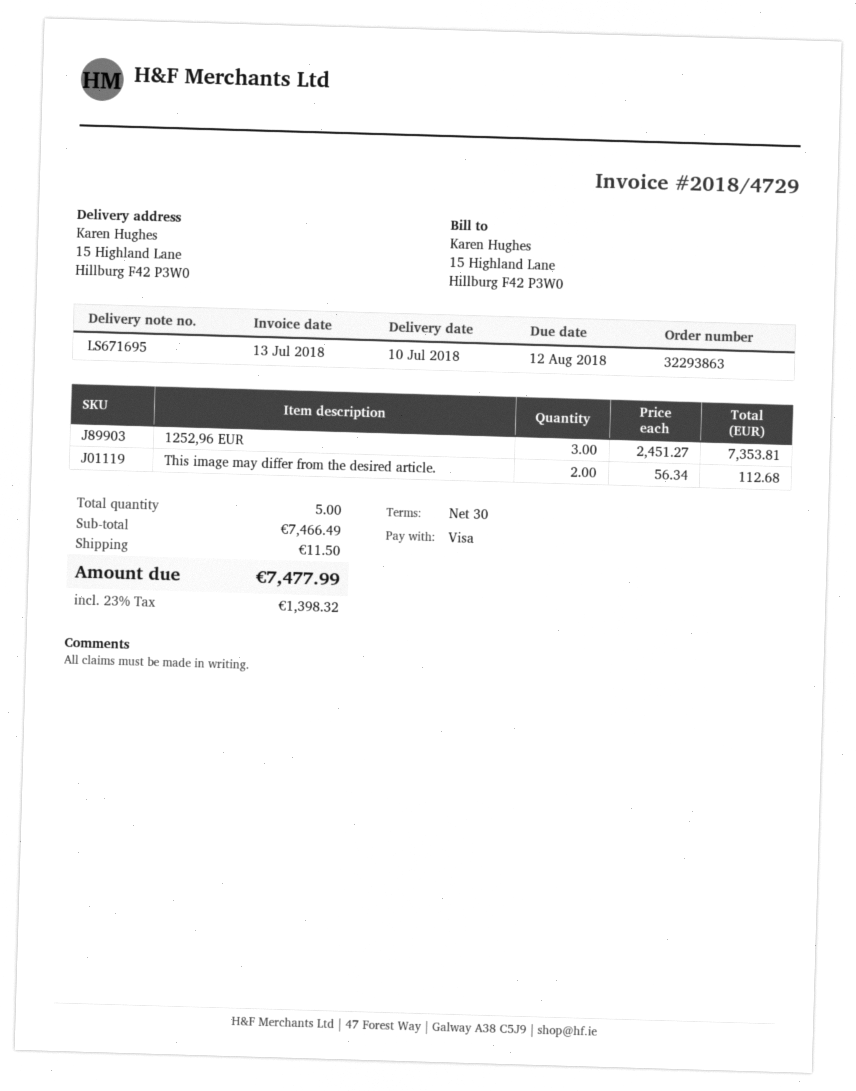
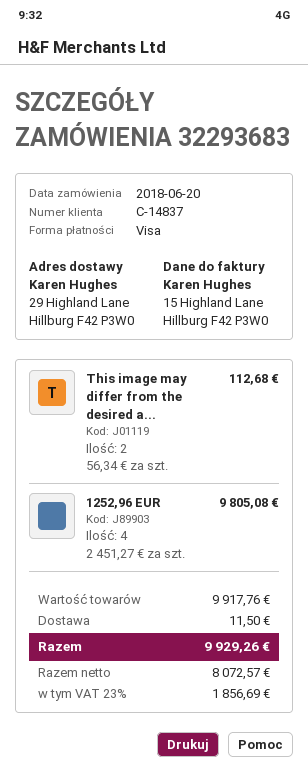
order number: 32293863 -> 32293683
ship to: 15 Highland Lane, Hillburg F42 P3W0 -> 29 Highland Lane, Hillburg F42 P3W0
1252,96 EUR: 3 x 2451.27 = 7353.81 -> 4 x 2451.27 = 9805.08
subtotal: 7466.49 -> 9917.76
tax: 23% = 1398.32 -> 23% = 1856.69
total: 7477.99 -> 9929.26

